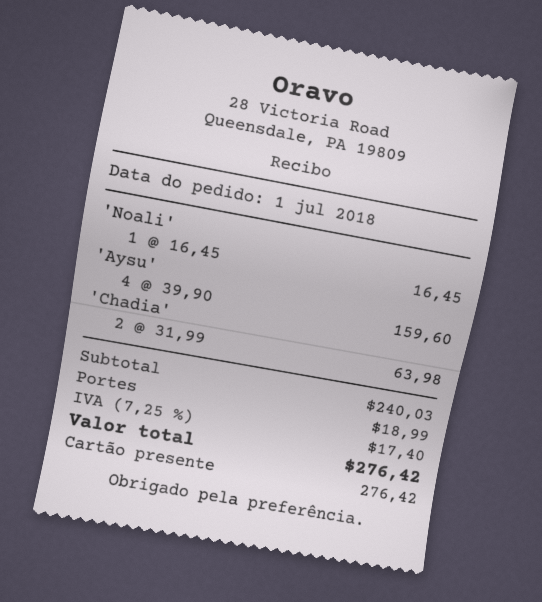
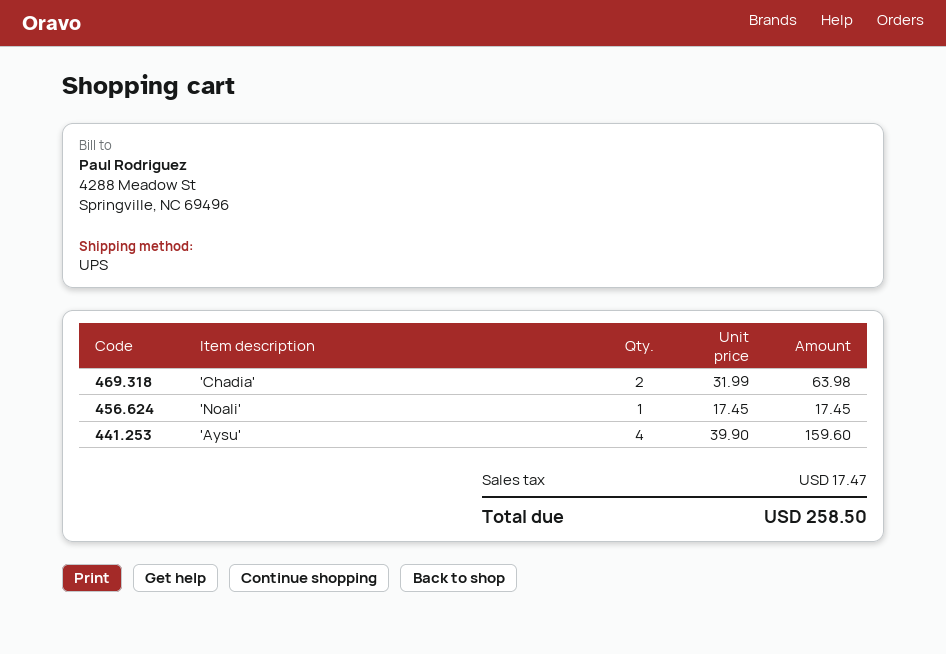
'Noali': 1 x 16.45 = 16.45 -> 1 x 17.45 = 17.45
shipping: 18.99 -> none
tax: 17.40 -> 17.47
total: 276.42 -> 258.50

